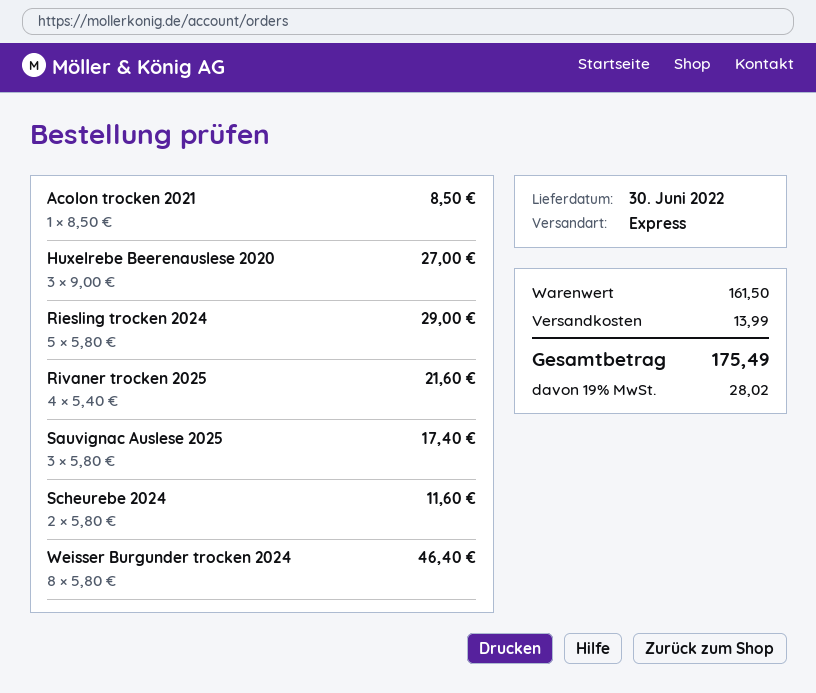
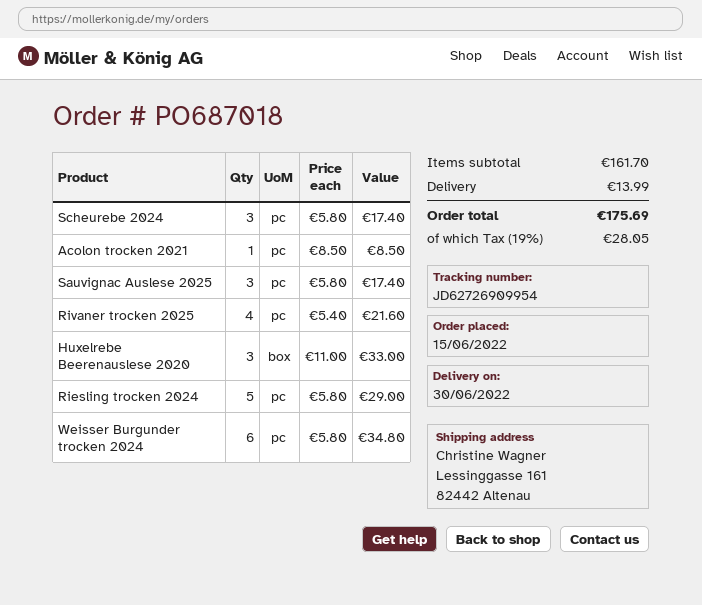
Huxelrebe Beerenauslese 2020: 3 x 9.00 = 27.00 -> 3 x 11.00 = 33.00
Scheurebe 2024: 2 x 5.80 = 11.60 -> 3 x 5.80 = 17.40
Weisser Burgunder trocken 2024: 8 x 5.80 = 46.40 -> 6 x 5.80 = 34.80
subtotal: 161.50 -> 161.70
tax: 19% = 28.02 -> 19% = 28.05
total: 175.49 -> 175.69

